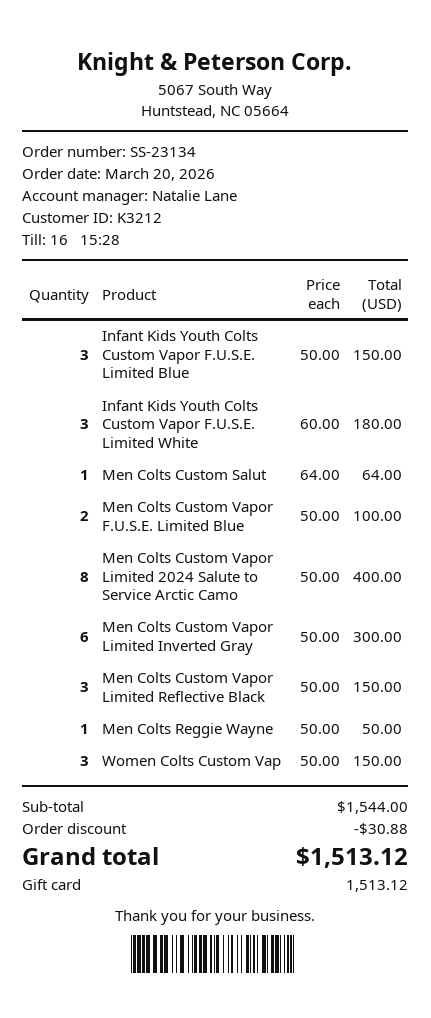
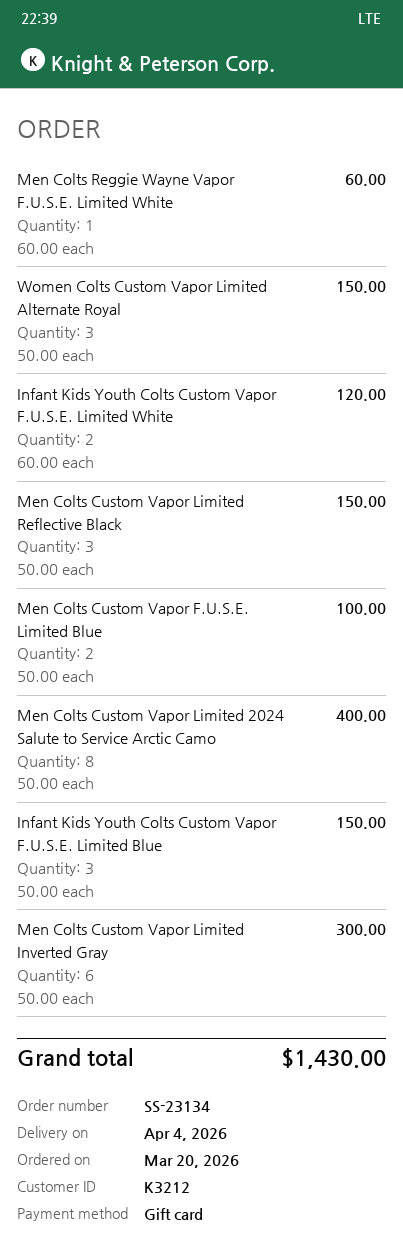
Infant Kids Youth Colts Custom Vapor F.U.S.E. Limited White: 3 x 60.00 = 180.00 -> 2 x 60.00 = 120.00
Men Colts Custom Salut: 1 x 64.00 = 64.00 -> none
Men Colts Reggie Wayne: 1 x 50.00 = 50.00 -> 1 x 60.00 = 60.00
discount: 30.88 -> none
total: 1513.12 -> 1430.00

